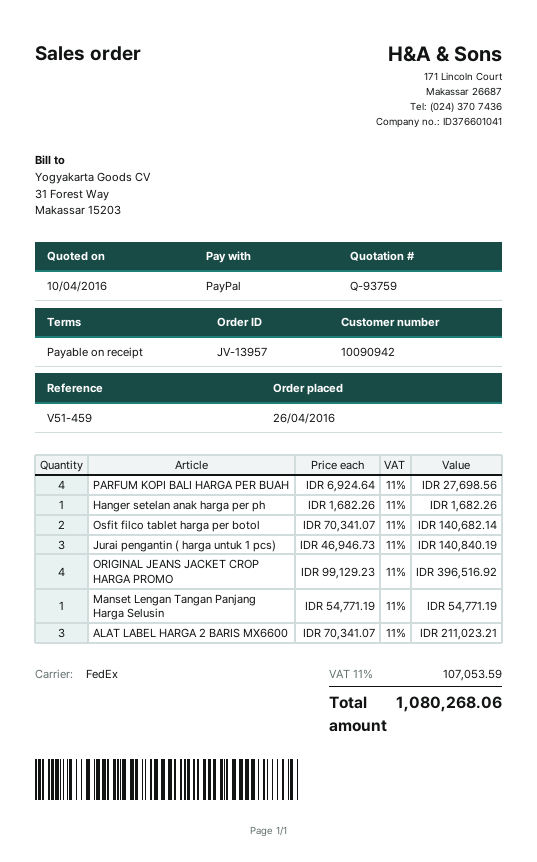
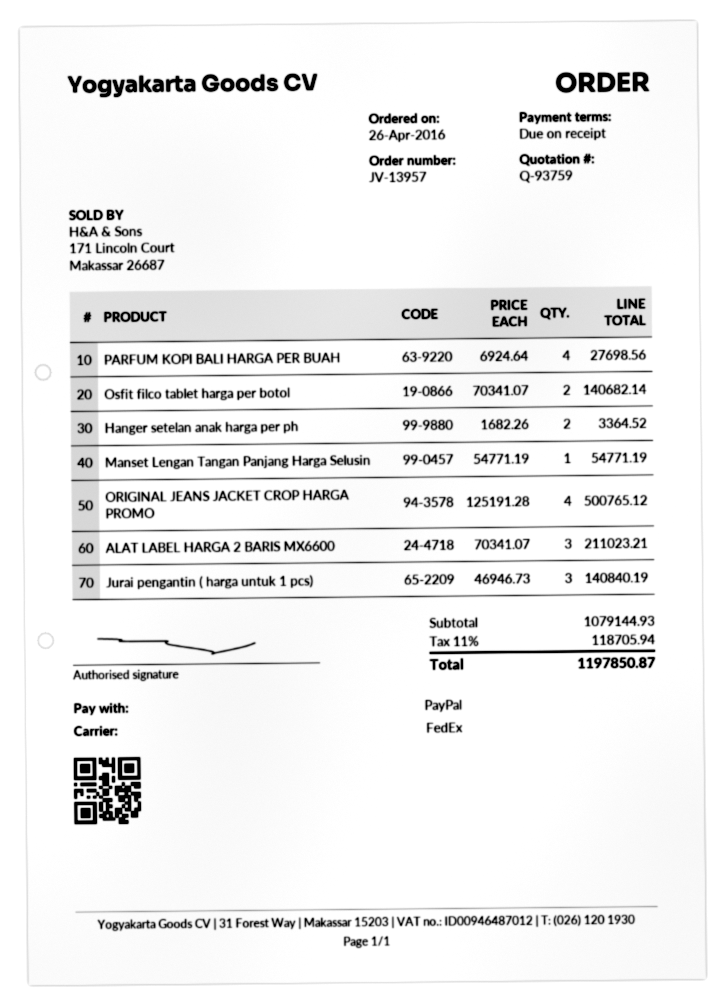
Hanger setelan anak harga per ph: 1 x 1682.26 = 1682.26 -> 2 x 1682.26 = 3364.52
ORIGINAL JEANS JACKET CROP HARGA PROMO: 4 x 99129.23 = 396516.92 -> 4 x 125191.28 = 500765.12
tax: 11% = 107053.59 -> 11% = 118705.94
total: 1080268.06 -> 1197850.87

